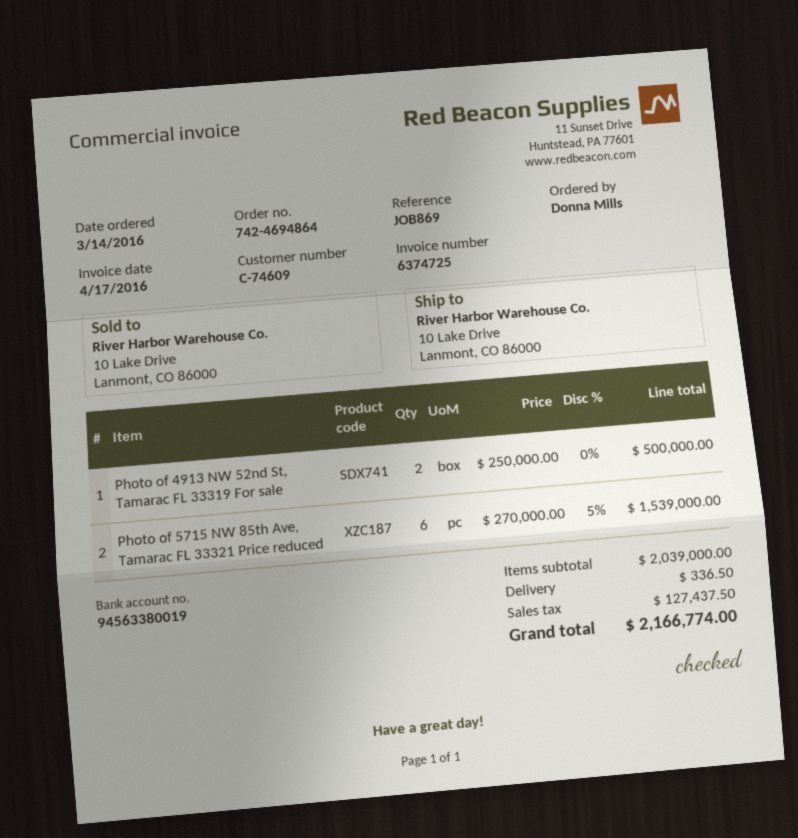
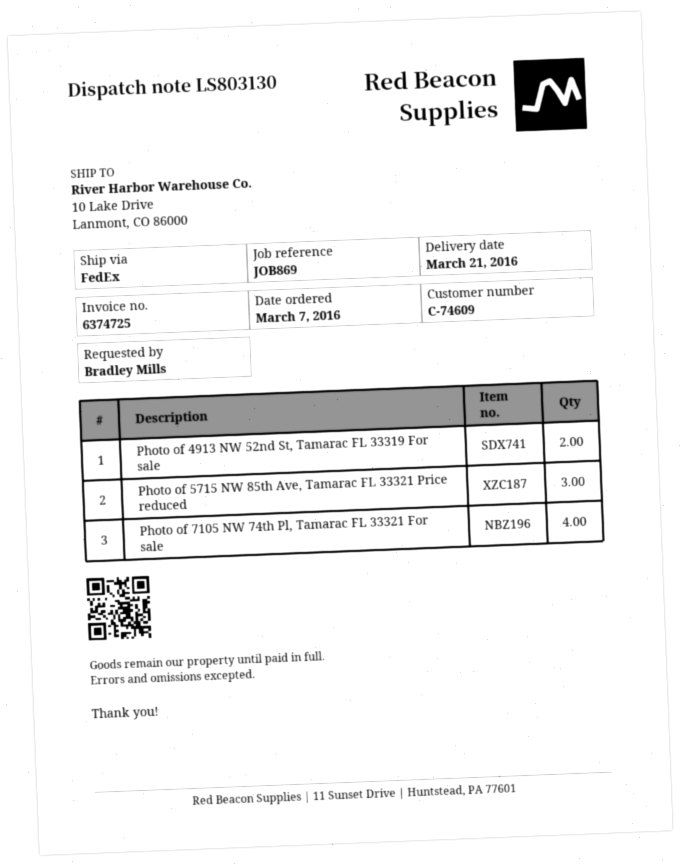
order date: 2016-03-14 -> 2016-03-07
ordered by: Donna Mills -> Bradley Mills
Photo of 5715 NW 85th Ave, Tamarac FL 33321 Price reduced: 6 -> 3
Photo of 7105 NW 74th Pl, Tamarac FL 33321 For sale: none -> 4

